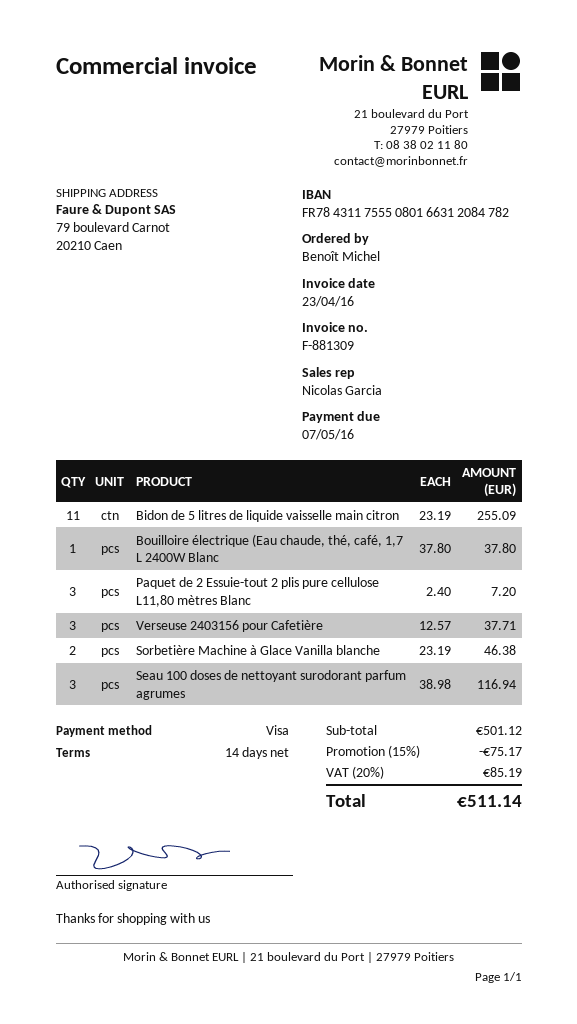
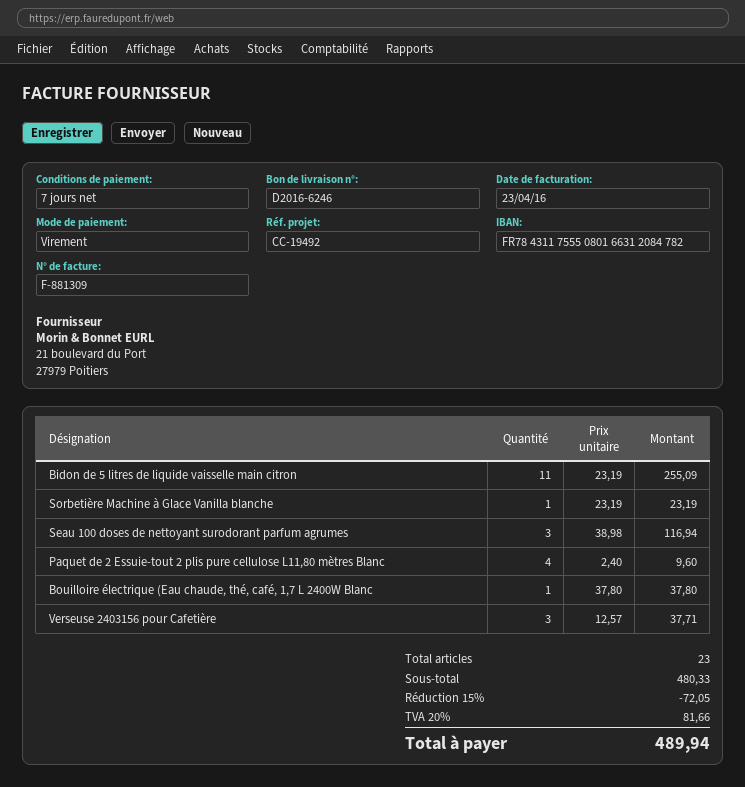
payment terms: 14 days -> 7 days
payment method: Visa -> bank transfer
Paquet de 2 Essuie-tout 2 plis pure cellulose L11,80 mètres Blanc: 3 x 2.40 = 7.20 -> 4 x 2.40 = 9.60
Sorbetière Machine à Glace Vanilla blanche: 2 x 23.19 = 46.38 -> 1 x 23.19 = 23.19
subtotal: 501.12 -> 480.33
discount: 15% = 75.17 -> 15% = 72.05
tax: 20% = 85.19 -> 20% = 81.66
total: 511.14 -> 489.94

